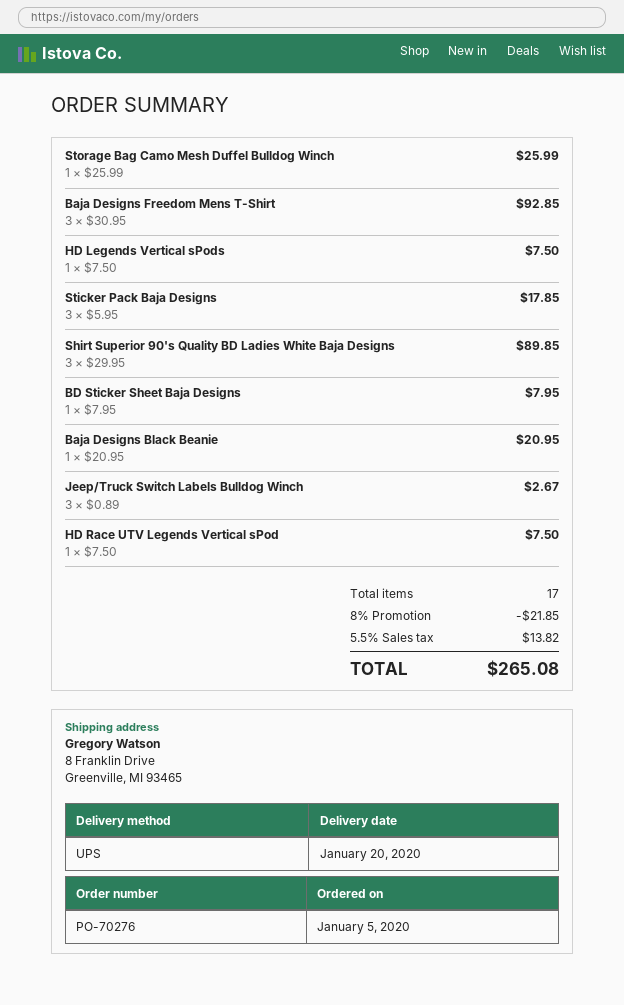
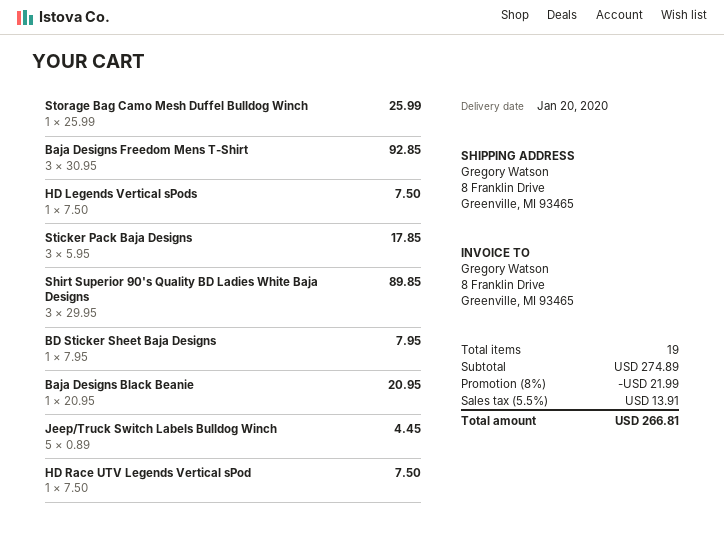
Jeep/Truck Switch Labels Bulldog Winch: 3 x 0.89 = 2.67 -> 5 x 0.89 = 4.45
total quantity: 17 -> 19
discount: 8% = 21.85 -> 8% = 21.99
tax: 5.5% = 13.82 -> 5.5% = 13.91
total: 265.08 -> 266.81

